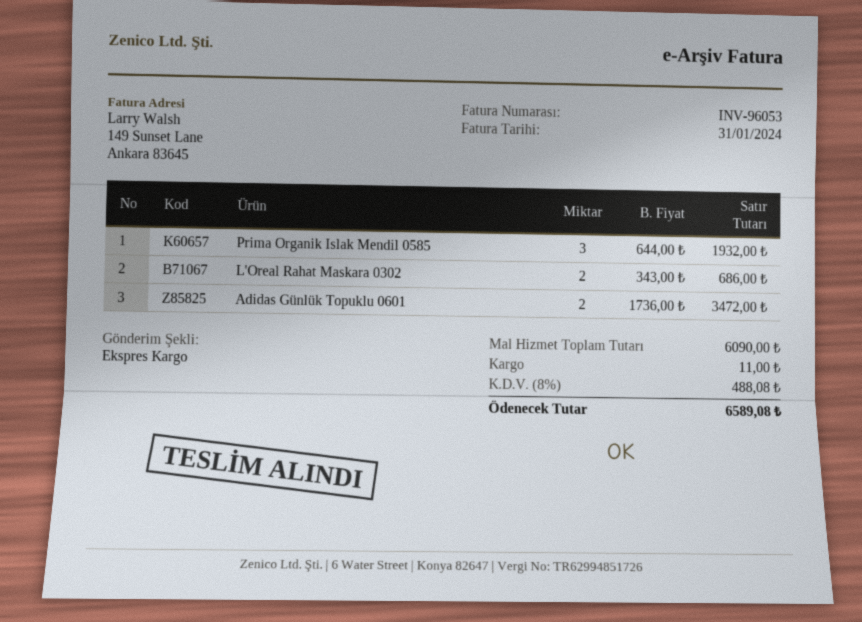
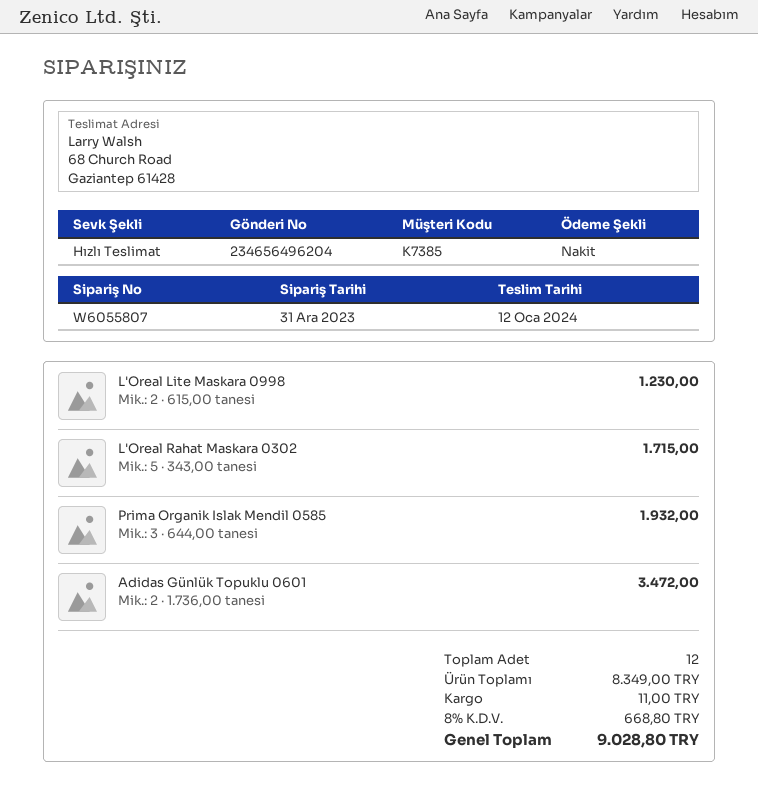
L'Oreal Rahat Maskara 0302: 2 x 343.00 = 686.00 -> 5 x 343.00 = 1715.00
L'Oreal Lite Maskara 0998: none -> 2 x 615.00 = 1230.00
subtotal: 6090.00 -> 8349.00
tax: 8% = 488.08 -> 8% = 668.80
total: 6589.08 -> 9028.80

